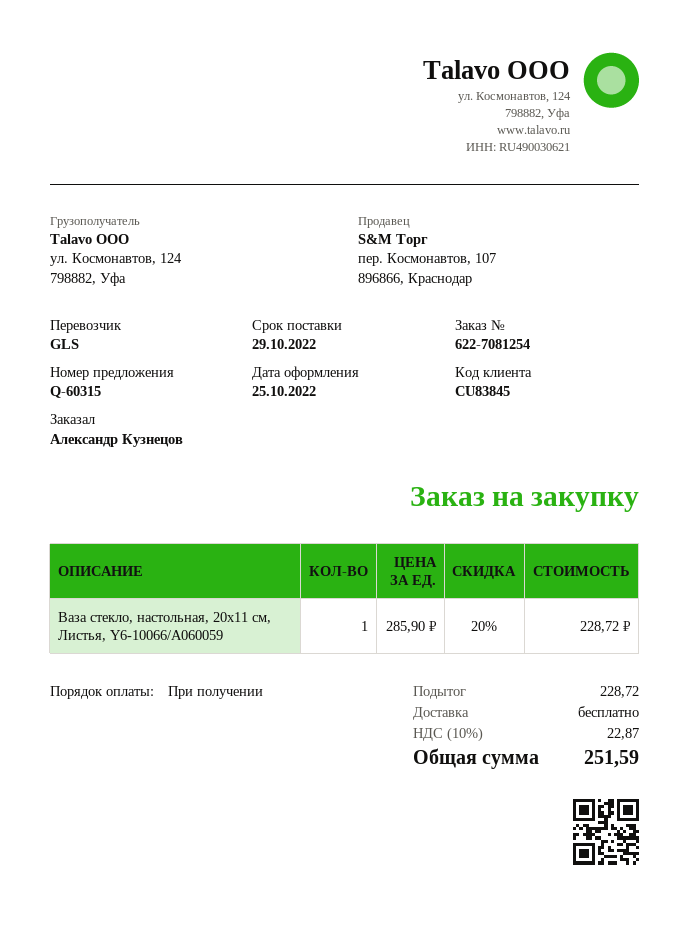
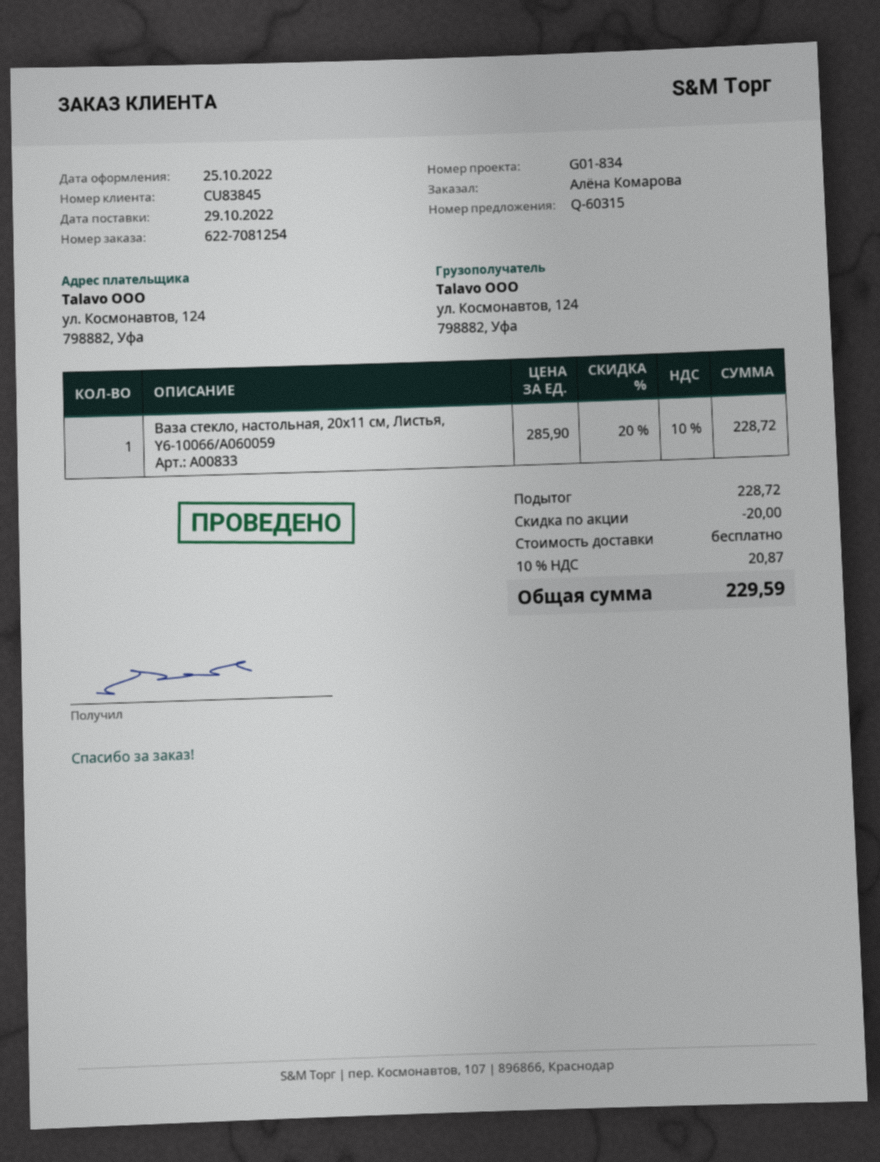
ordered by: Александр Кузнецов -> Алёна Комарова
discount: none -> 20.00
tax: 10% = 22.87 -> 10% = 20.87
total: 251.59 -> 229.59

